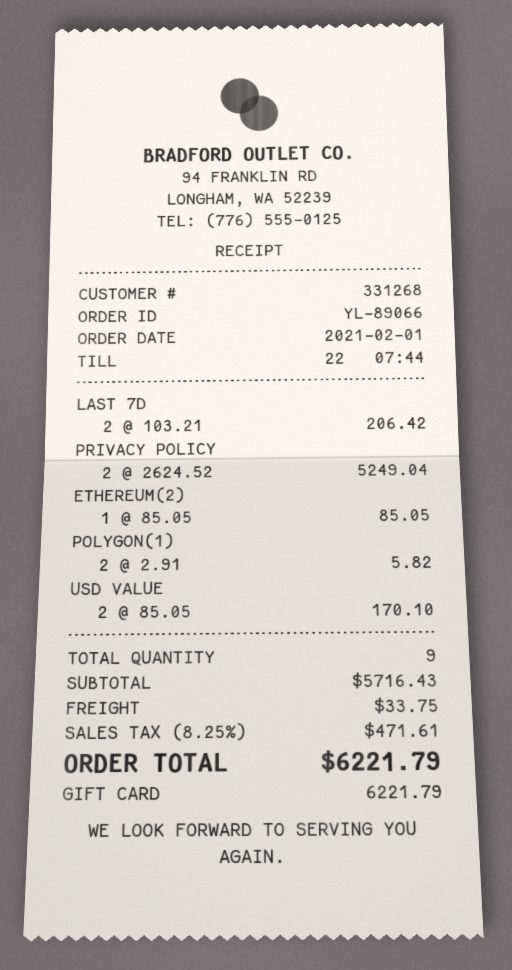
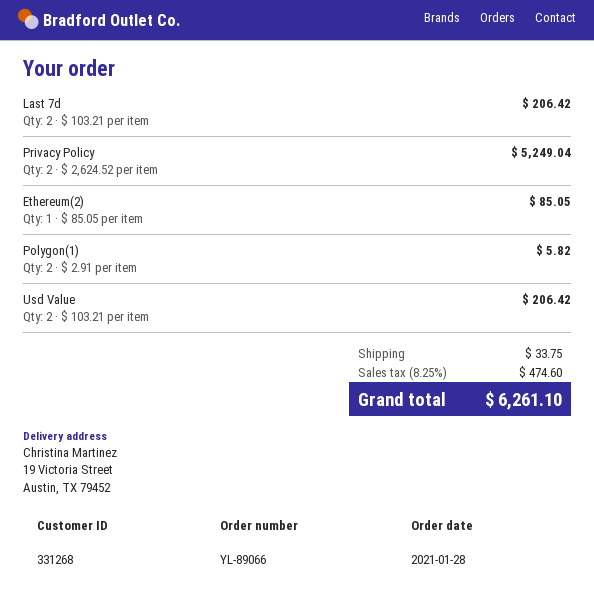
order date: 2021-02-01 -> 2021-01-28
USD VALUE: 2 x 85.05 = 170.10 -> 2 x 103.21 = 206.42
tax: 8.25% = 471.61 -> 8.25% = 474.60
total: 6221.79 -> 6261.10

